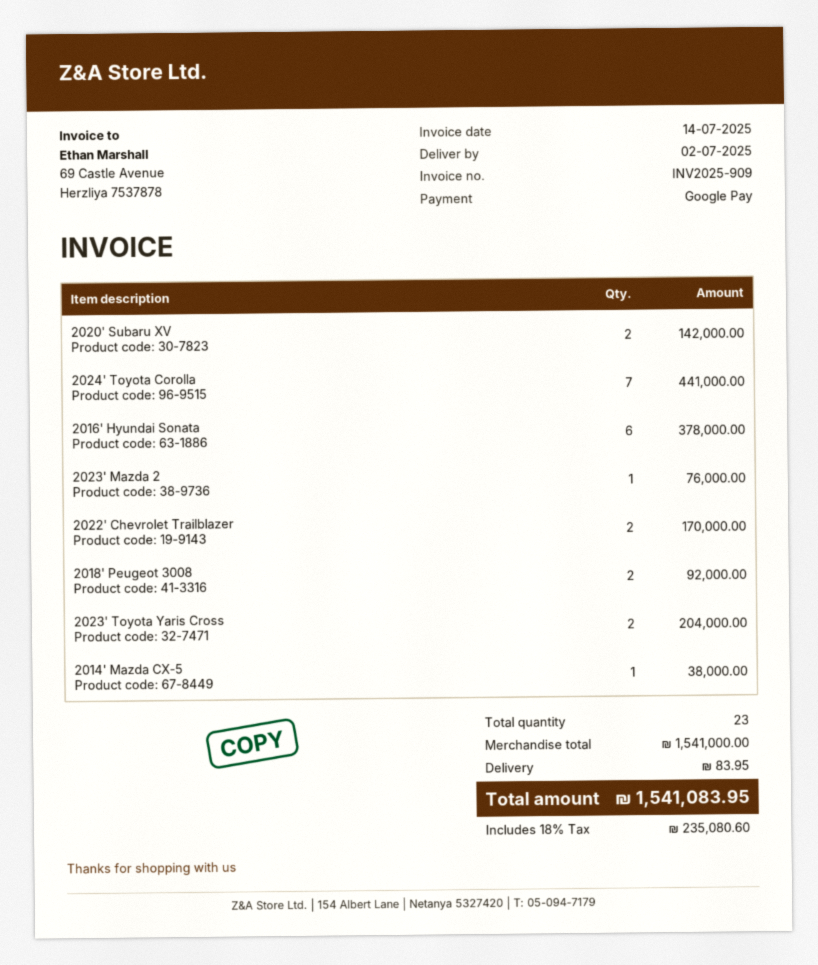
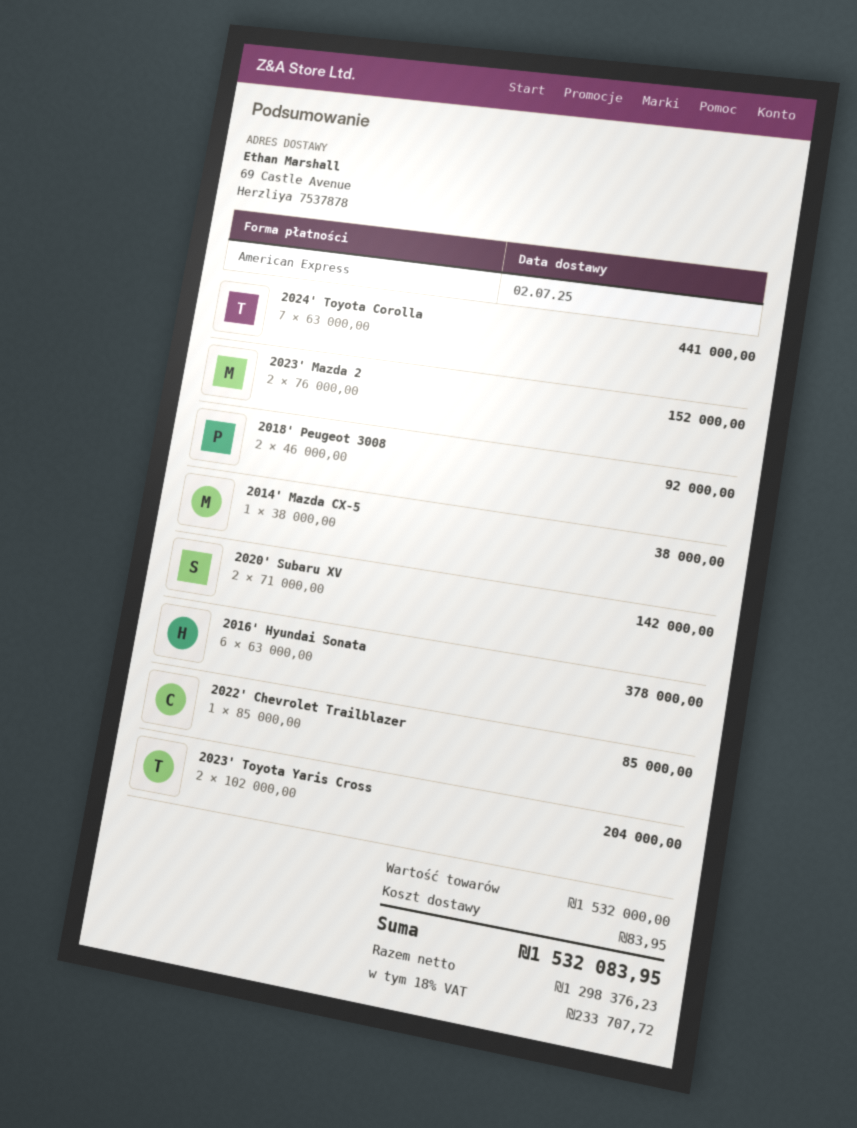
payment method: Google Pay -> American Express
2023' Mazda 2: 1 for 76000.00 -> 2 for 152000.00
2022' Chevrolet Trailblazer: 2 for 170000.00 -> 1 for 85000.00
subtotal: 1541000.00 -> 1532000.00
tax: 18% = 235080.60 -> 18% = 233707.72
total: 1541083.95 -> 1532083.95

